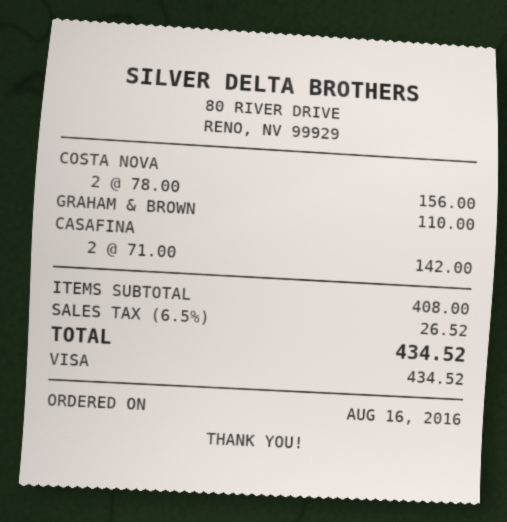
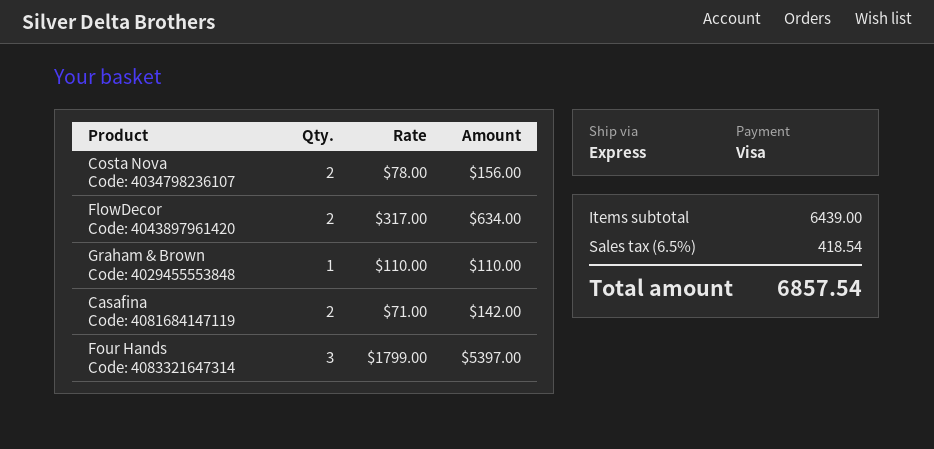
FlowDecor: none -> 2 x 317.00 = 634.00
Four Hands: none -> 3 x 1799.00 = 5397.00
subtotal: 408.00 -> 6439.00
tax: 6.5% = 26.52 -> 6.5% = 418.54
total: 434.52 -> 6857.54

